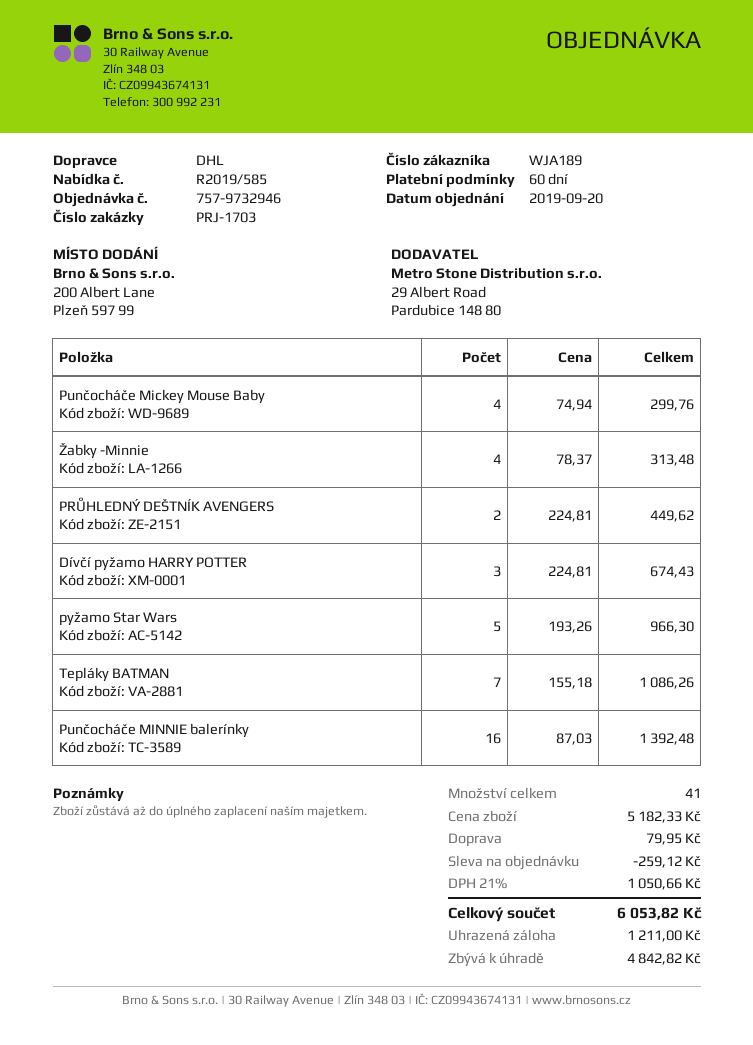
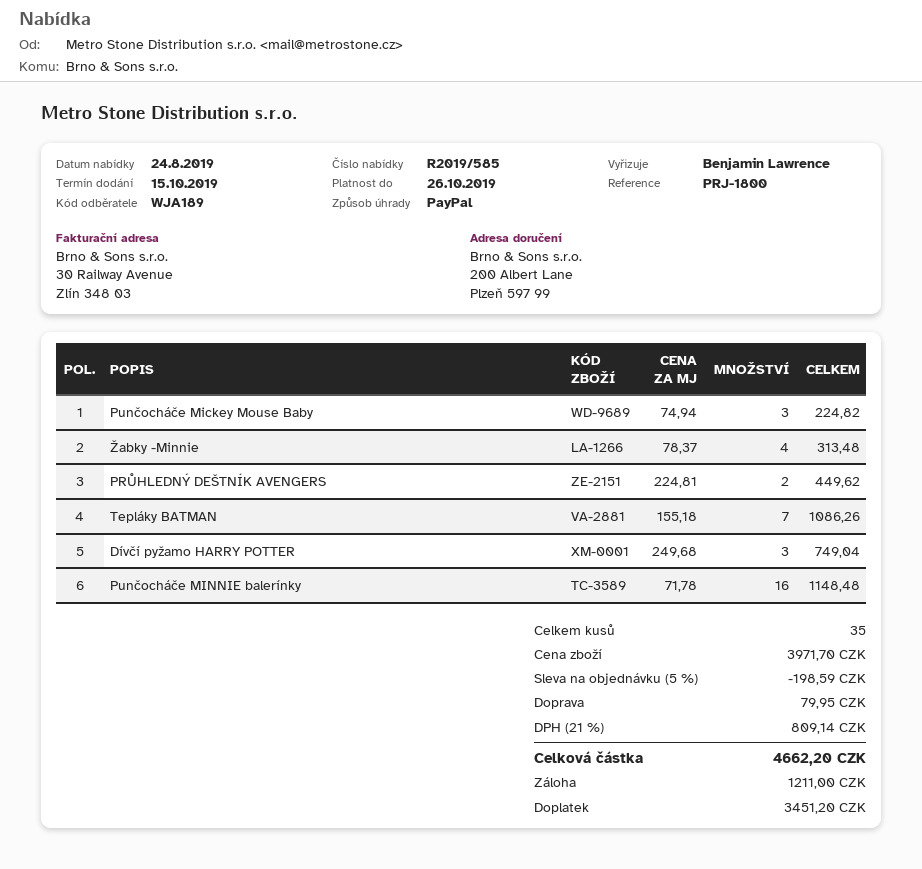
reference: PRJ-1703 -> PRJ-1800
Punčocháče Mickey Mouse Baby: 4 x 74.94 = 299.76 -> 3 x 74.94 = 224.82
Dívčí pyžamo HARRY POTTER: 3 x 224.81 = 674.43 -> 3 x 249.68 = 749.04
pyžamo Star Wars: 5 x 193.26 = 966.30 -> none
Punčocháče MINNIE balerínky: 16 x 87.03 = 1392.48 -> 16 x 71.78 = 1148.48
total quantity: 41 -> 35
subtotal: 5182.33 -> 3971.70
discount: 259.12 -> 198.59
tax: 21% = 1050.66 -> 21% = 809.14
total: 6053.82 -> 4662.20
balance: 4842.82 -> 3451.20

